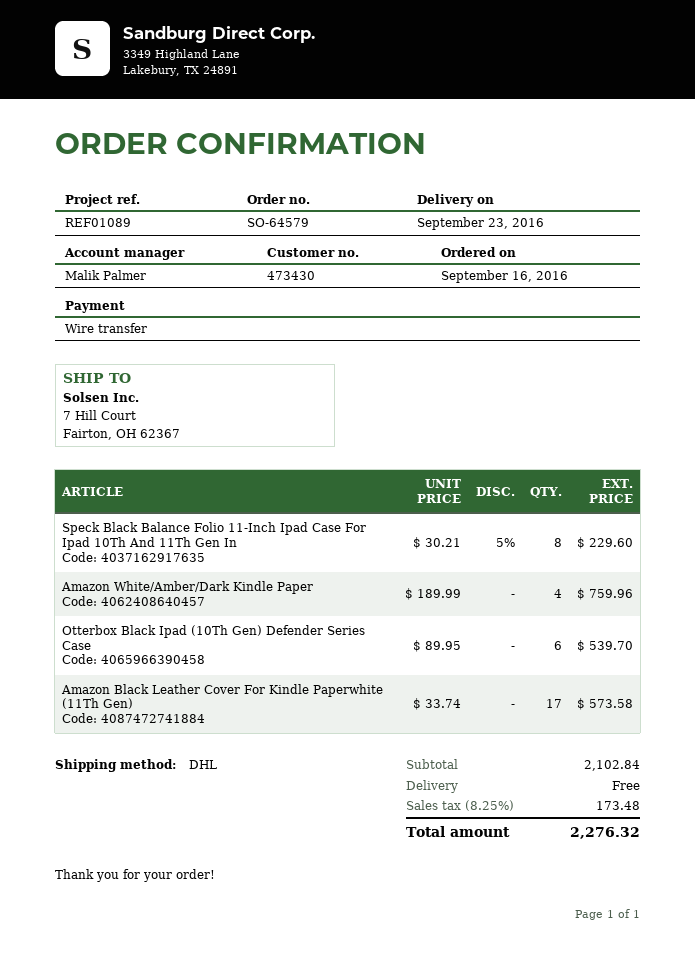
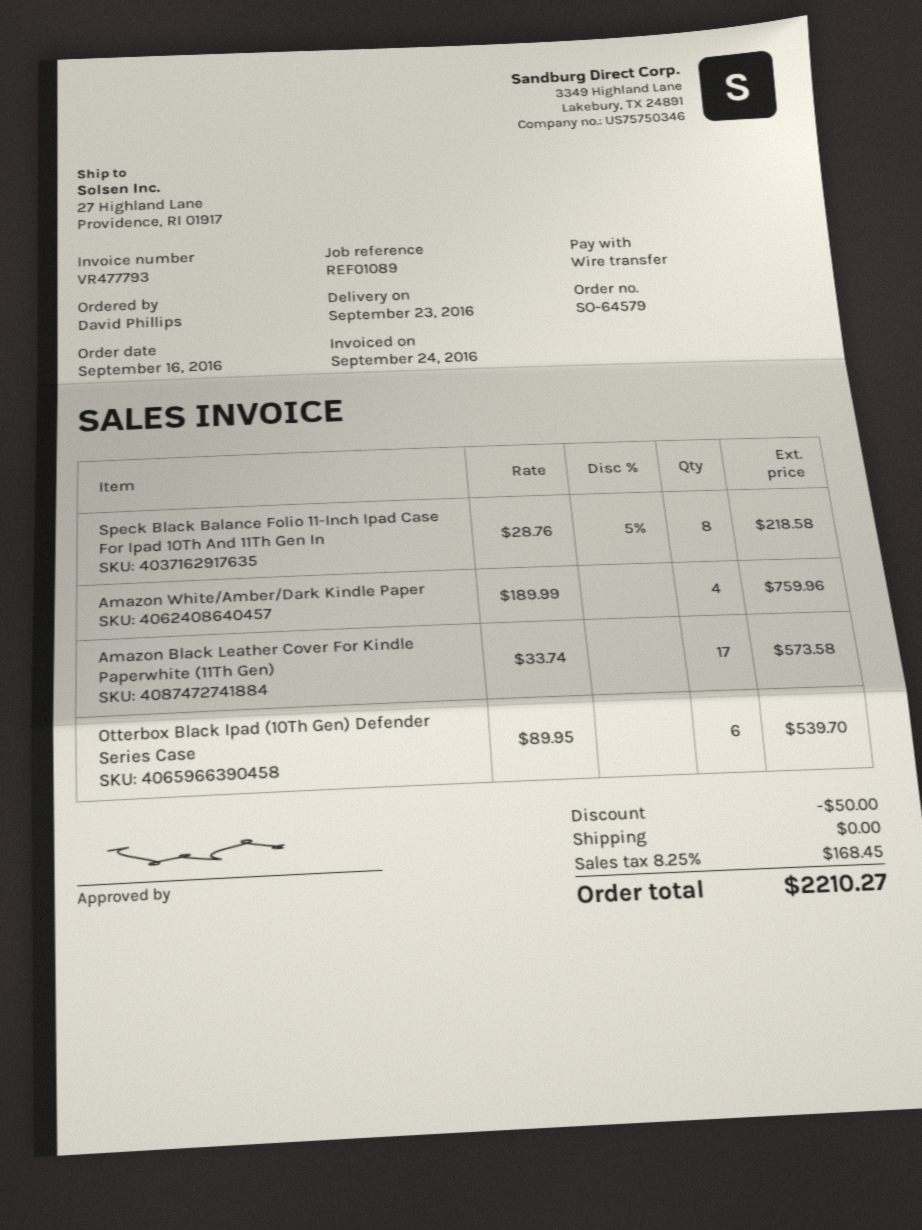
ship to: 7 Hill Court, Fairton, OH 62367 -> 27 Highland Lane, Providence, RI 01917
Speck Black Balance Folio 11-Inch Ipad Case For Ipad 10Th And 11Th Gen In: 8 x 30.21 - 5% = 229.60 -> 8 x 28.76 - 5% = 218.58
discount: none -> 50.00
tax: 8.25% = 173.48 -> 8.25% = 168.45
total: 2276.32 -> 2210.27

